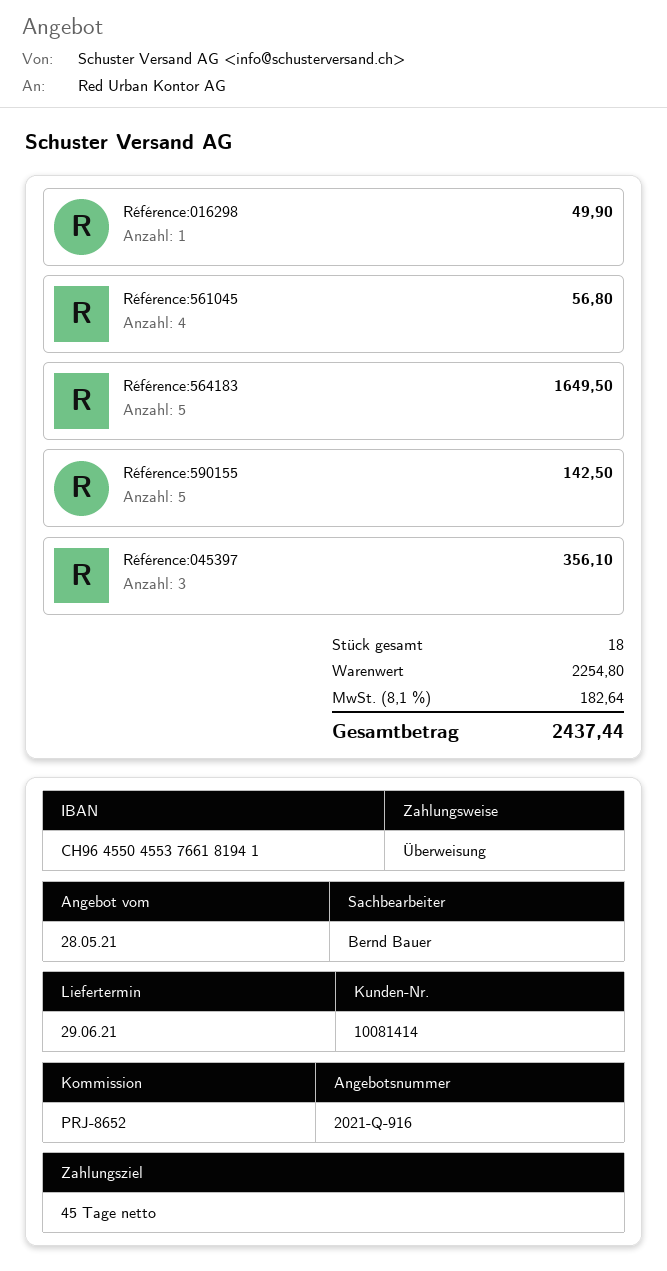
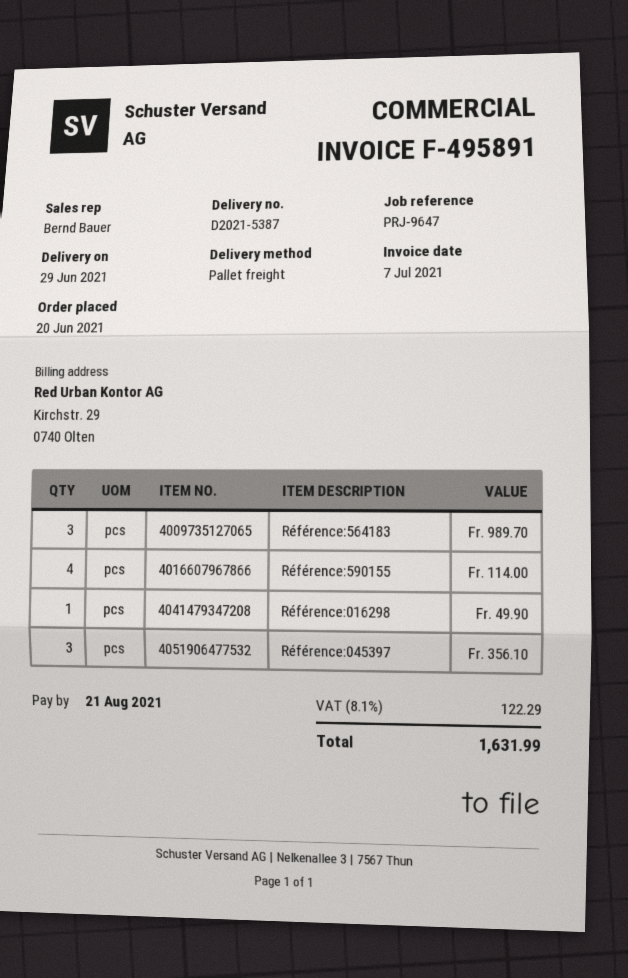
reference: PRJ-8652 -> PRJ-9647
Référence:561045: 4 for 56.80 -> none
Référence:564183: 5 for 1649.50 -> 3 for 989.70
Référence:590155: 5 for 142.50 -> 4 for 114.00
tax: 8.1% = 182.64 -> 8.1% = 122.29
total: 2437.44 -> 1631.99

